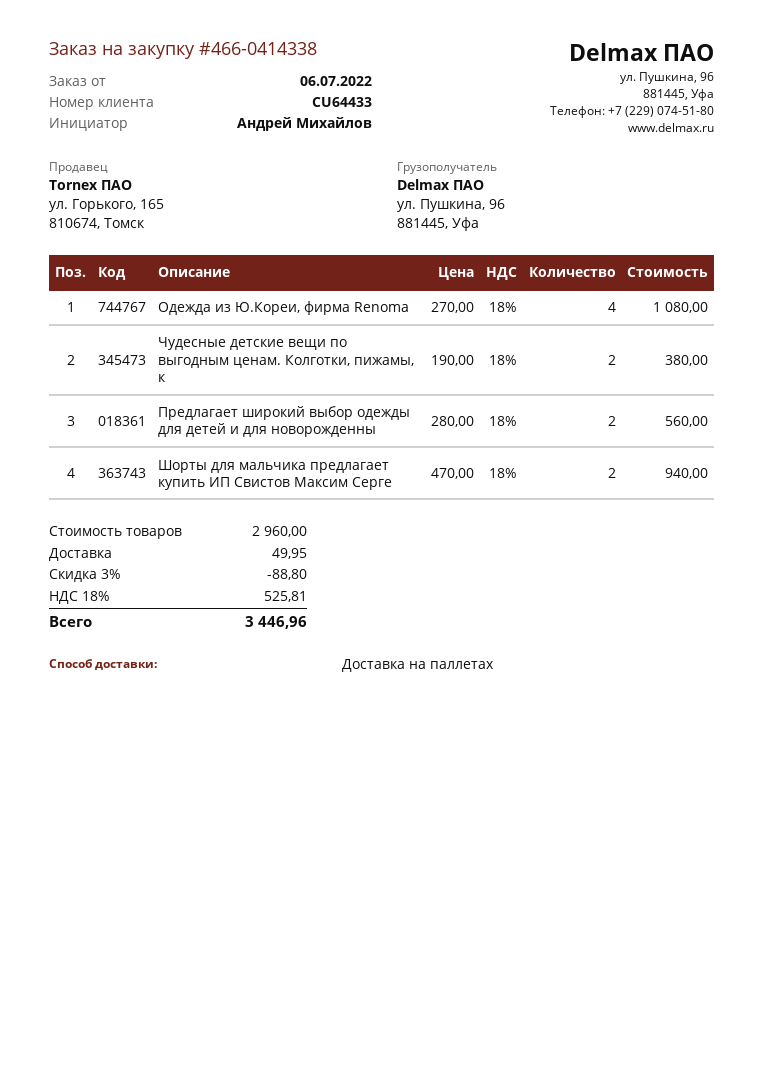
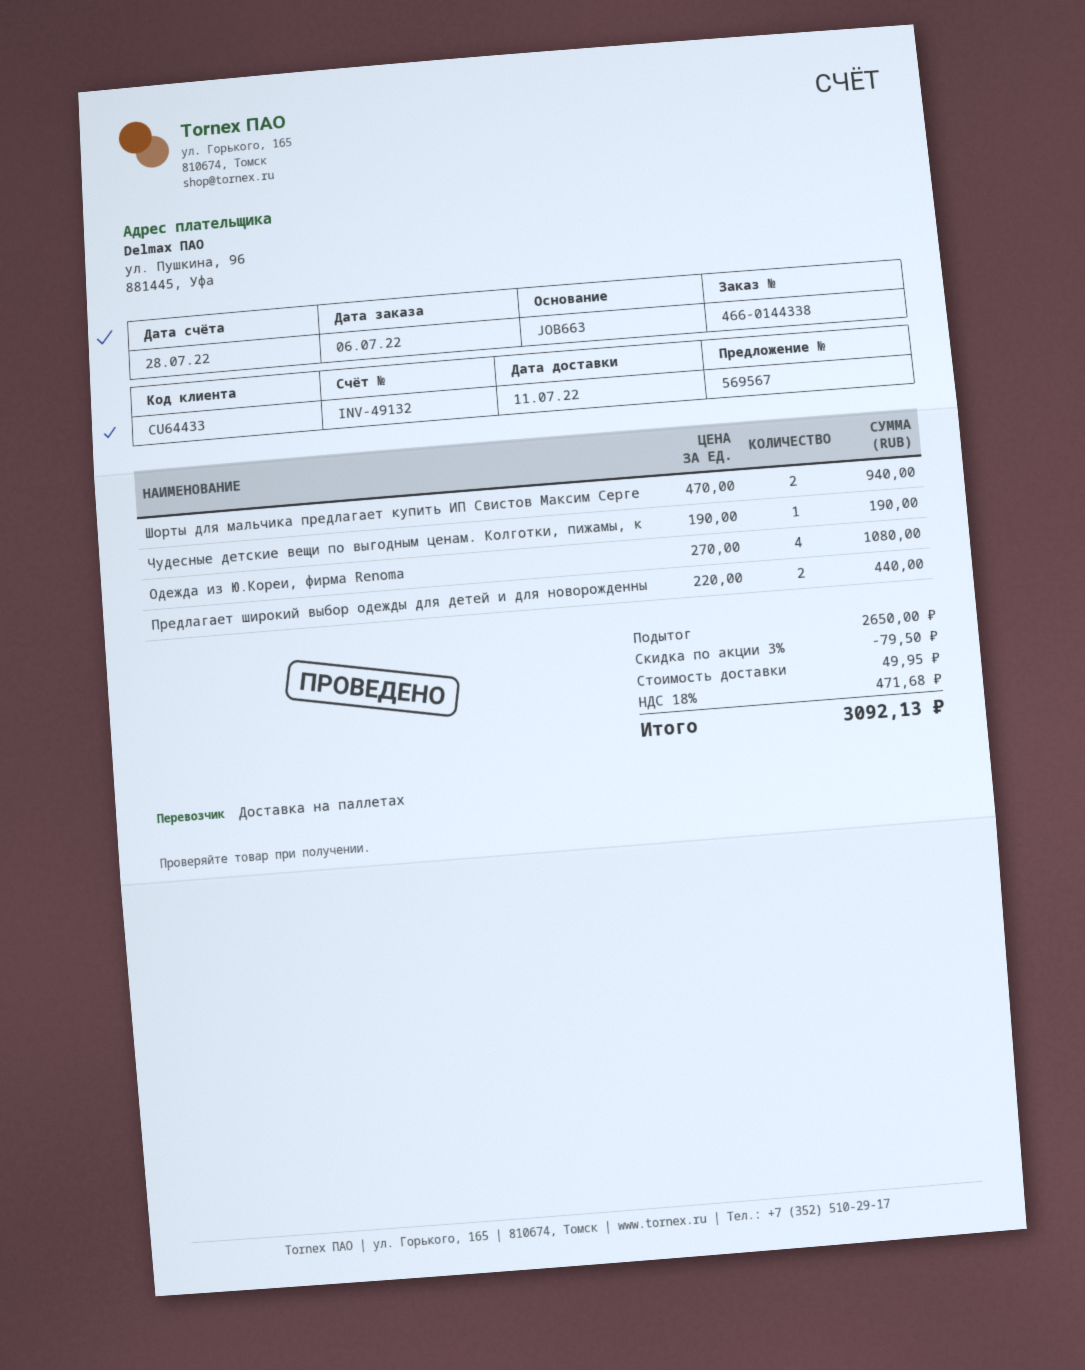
order number: 466-0414338 -> 466-0144338
Чудесные детские вещи по выгодным ценам. Колготки, пижамы, к: 2 x 190.00 = 380.00 -> 1 x 190.00 = 190.00
Предлагает широкий выбор одежды для детей и для новорожденны: 2 x 280.00 = 560.00 -> 2 x 220.00 = 440.00
subtotal: 2960.00 -> 2650.00
discount: 3% = 88.80 -> 3% = 79.50
tax: 18% = 525.81 -> 18% = 471.68
total: 3446.96 -> 3092.13

